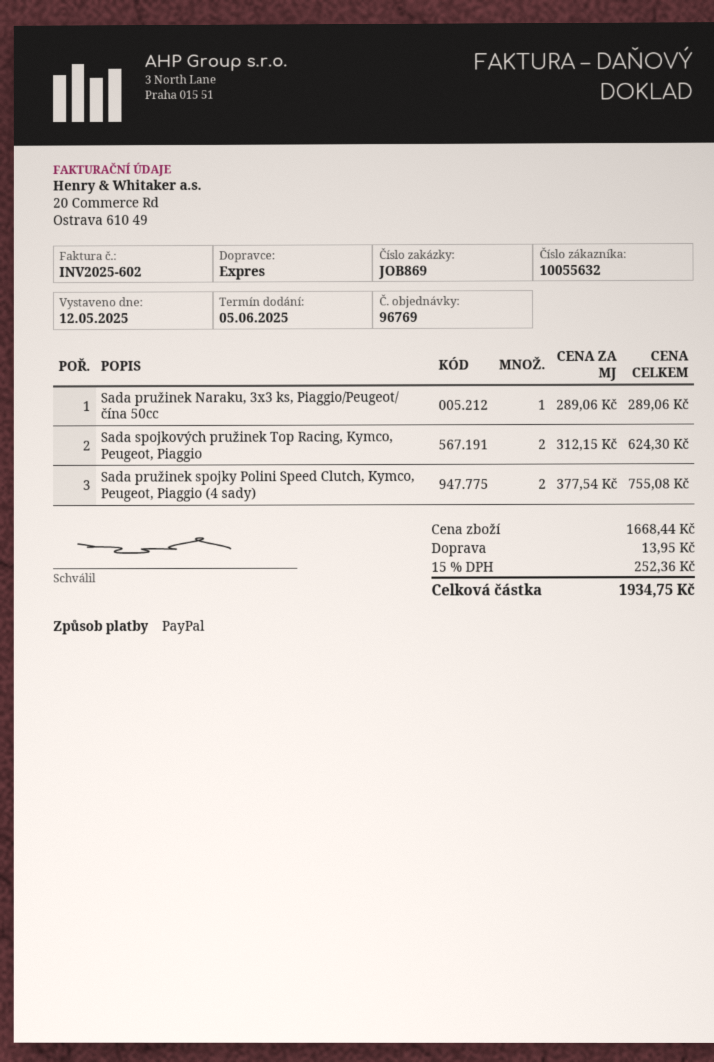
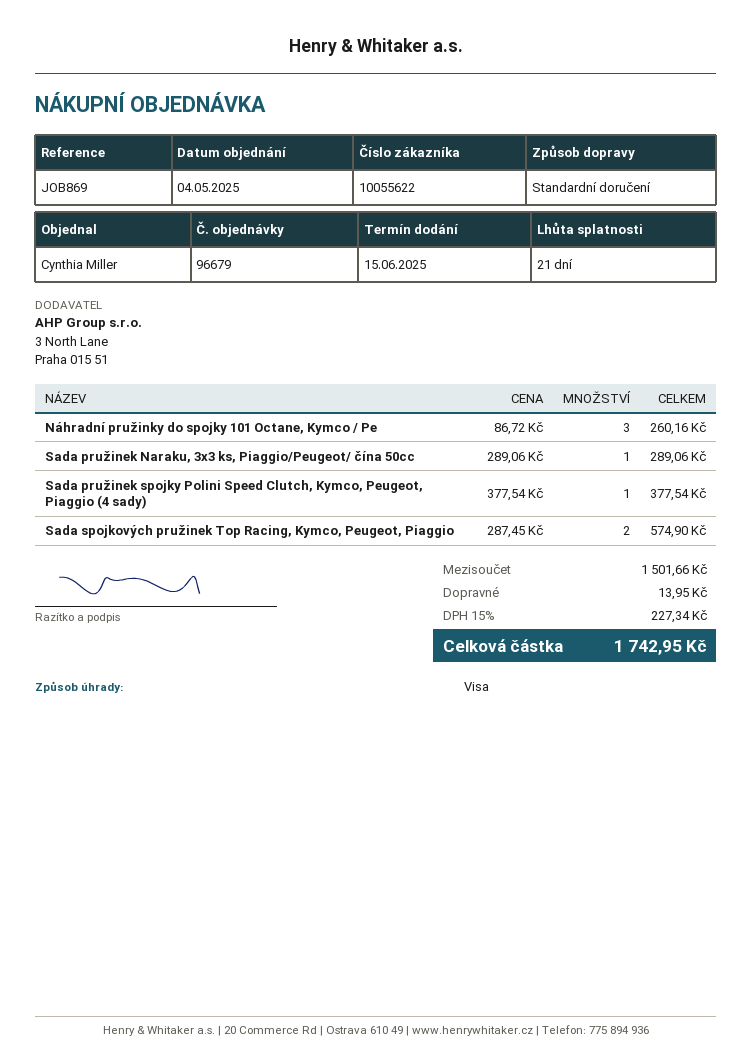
order number: 96769 -> 96679
delivery date: 2025-06-05 -> 2025-06-15
customer number: 10055632 -> 10055622
payment method: PayPal -> Visa
shipping method: express -> standard
Sada spojkových pružinek Top Racing, Kymco, Peugeot, Piaggio: 2 x 312.15 = 624.30 -> 2 x 287.45 = 574.90
Sada pružinek spojky Polini Speed Clutch, Kymco, Peugeot, Piaggio (4 sady): 2 x 377.54 = 755.08 -> 1 x 377.54 = 377.54
Náhradní pružinky do spojky 101 Octane, Kymco / Pe: none -> 3 x 86.72 = 260.16
subtotal: 1668.44 -> 1501.66
tax: 15% = 252.36 -> 15% = 227.34
total: 1934.75 -> 1742.95

